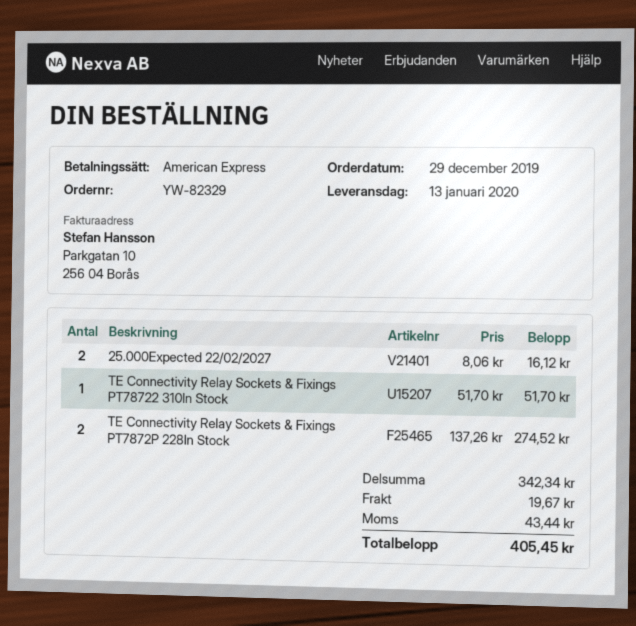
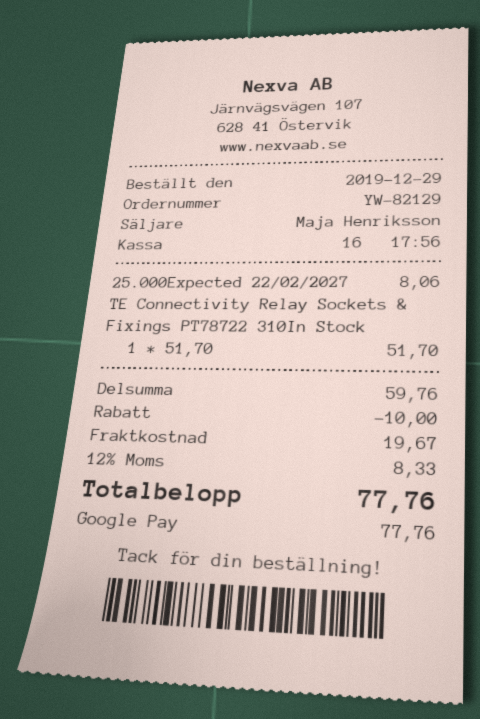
order number: YW-82329 -> YW-82129
payment method: American Express -> Google Pay
25.000Expected 22/02/2027: 2 x 8.06 = 16.12 -> 1 x 8.06 = 8.06
TE Connectivity Relay Sockets & Fixings PT7872P 228In Stock: 2 x 137.26 = 274.52 -> none
subtotal: 342.34 -> 59.76
discount: none -> 10.00
tax: 43.44 -> 8.33
total: 405.45 -> 77.76

